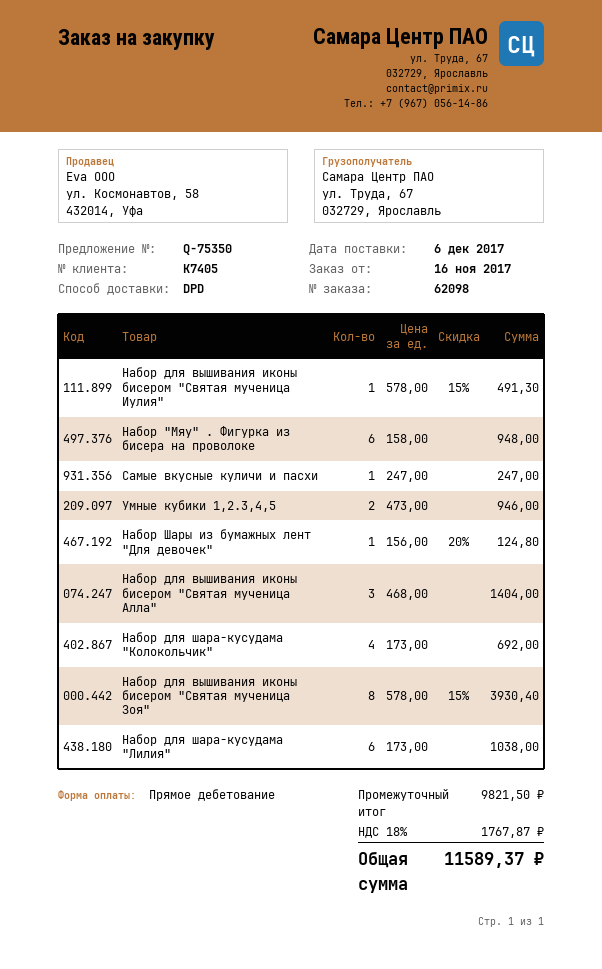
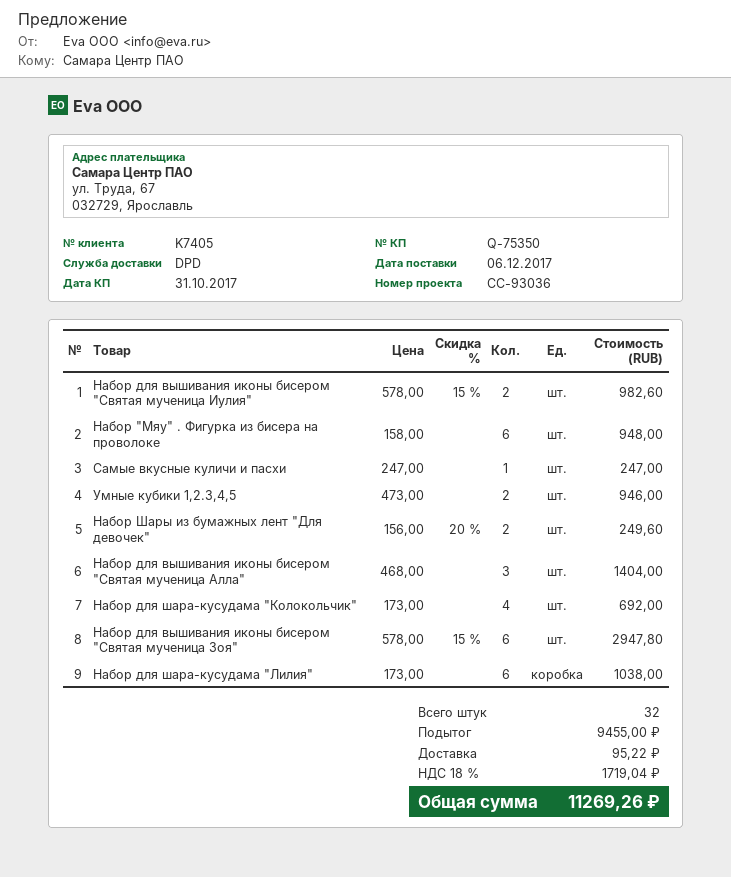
Набор для вышивания иконы бисером "Святая мученица Иулия": 1 x 578.00 - 15% = 491.30 -> 2 x 578.00 - 15% = 982.60
Набор Шары из бумажных лент "Для девочек": 1 x 156.00 - 20% = 124.80 -> 2 x 156.00 - 20% = 249.60
Набор для вышивания иконы бисером "Святая мученица Зоя": 8 x 578.00 - 15% = 3930.40 -> 6 x 578.00 - 15% = 2947.80
subtotal: 9821.50 -> 9455.00
shipping: none -> 95.22
tax: 18% = 1767.87 -> 18% = 1719.04
total: 11589.37 -> 11269.26

